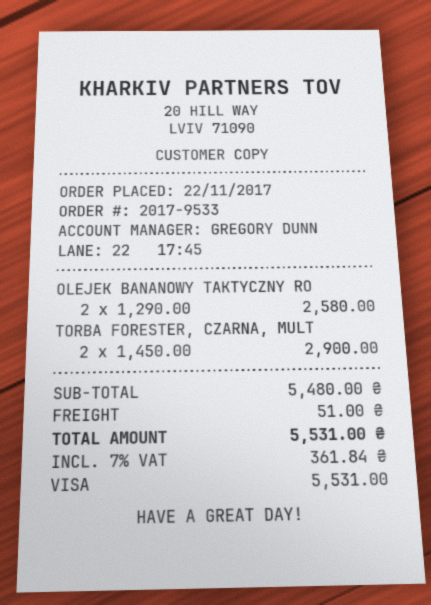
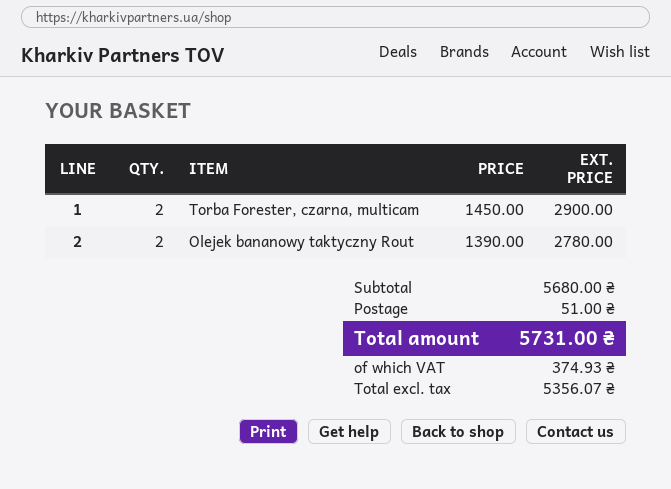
OLEJEK BANANOWY TAKTYCZNY RO: 2 x 1290.00 = 2580.00 -> 2 x 1390.00 = 2780.00
subtotal: 5480.00 -> 5680.00
tax: 361.84 -> 374.93
total: 5531.00 -> 5731.00

